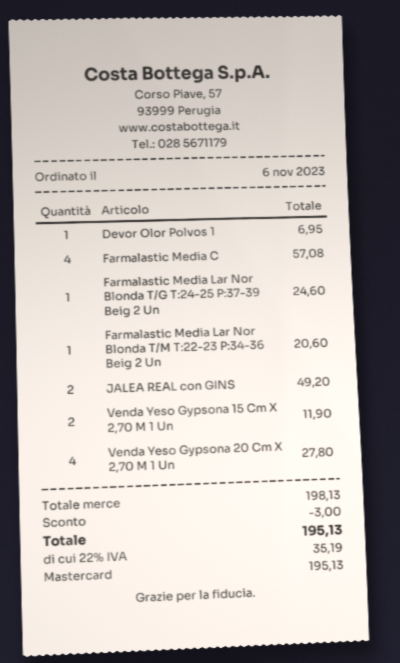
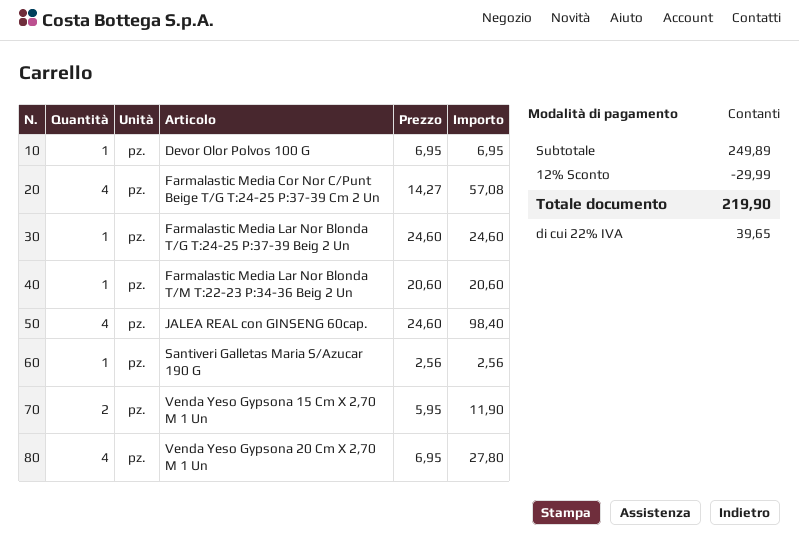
payment method: Mastercard -> cash
JALEA REAL con GINS: 2 for 49.20 -> 4 for 98.40
Santiveri Galletas Maria S/Azucar 190 G: none -> 1 for 2.56
subtotal: 198.13 -> 249.89
discount: 3.00 -> 29.99
tax: 22% = 35.19 -> 22% = 39.65
total: 195.13 -> 219.90

